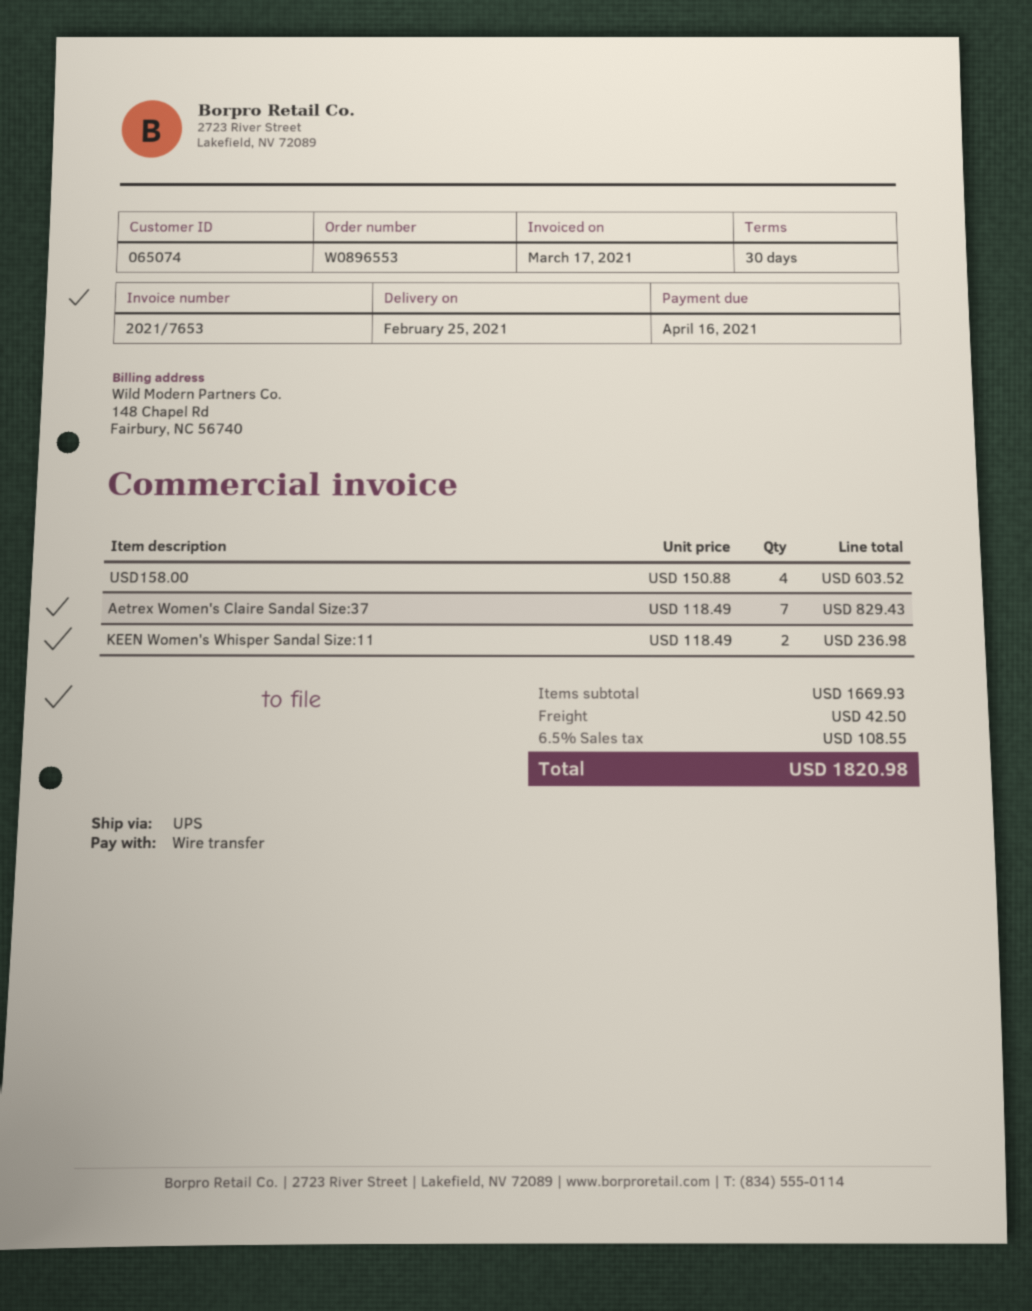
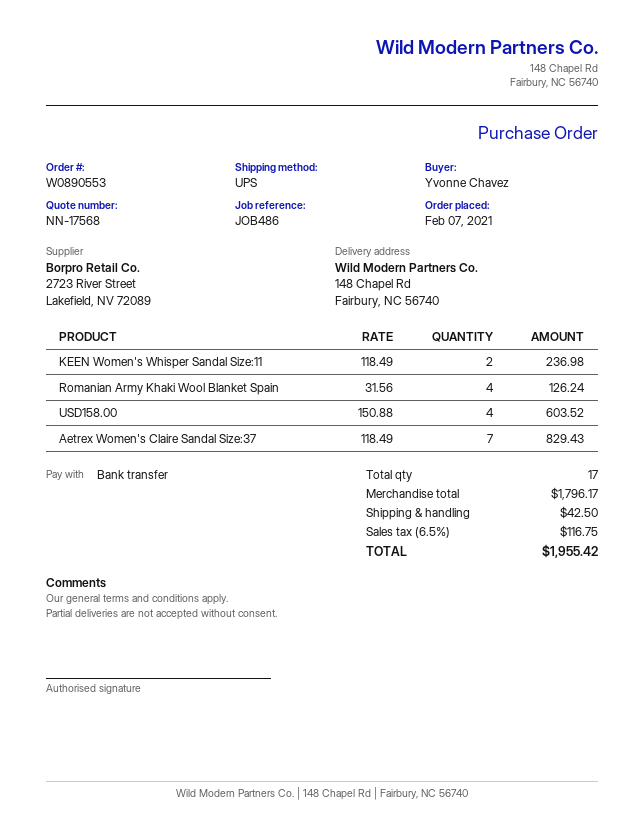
order number: W0896553 -> W0890553
Romanian Army Khaki Wool Blanket Spain: none -> 4 x 31.56 = 126.24
subtotal: 1669.93 -> 1796.17
tax: 6.5% = 108.55 -> 6.5% = 116.75
total: 1820.98 -> 1955.42

